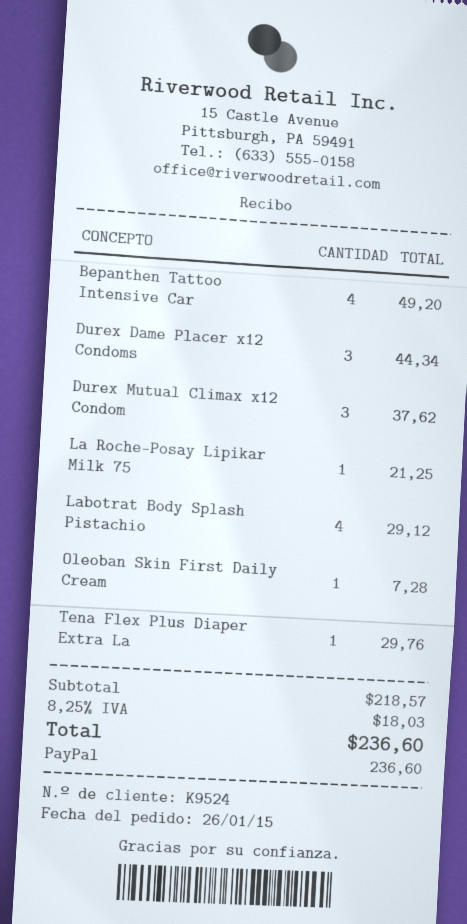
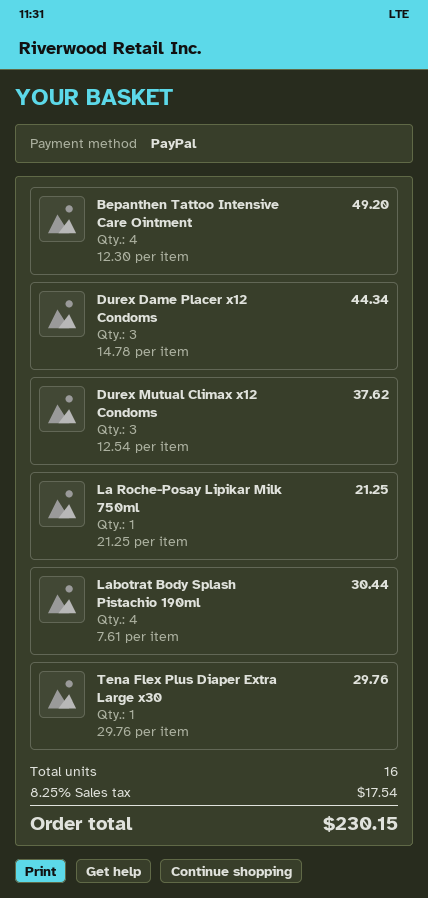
Labotrat Body Splash Pistachio: 4 for 29.12 -> 4 for 30.44
Oleoban Skin First Daily Cream: 1 for 7.28 -> none
tax: 8.25% = 18.03 -> 8.25% = 17.54
total: 236.60 -> 230.15

